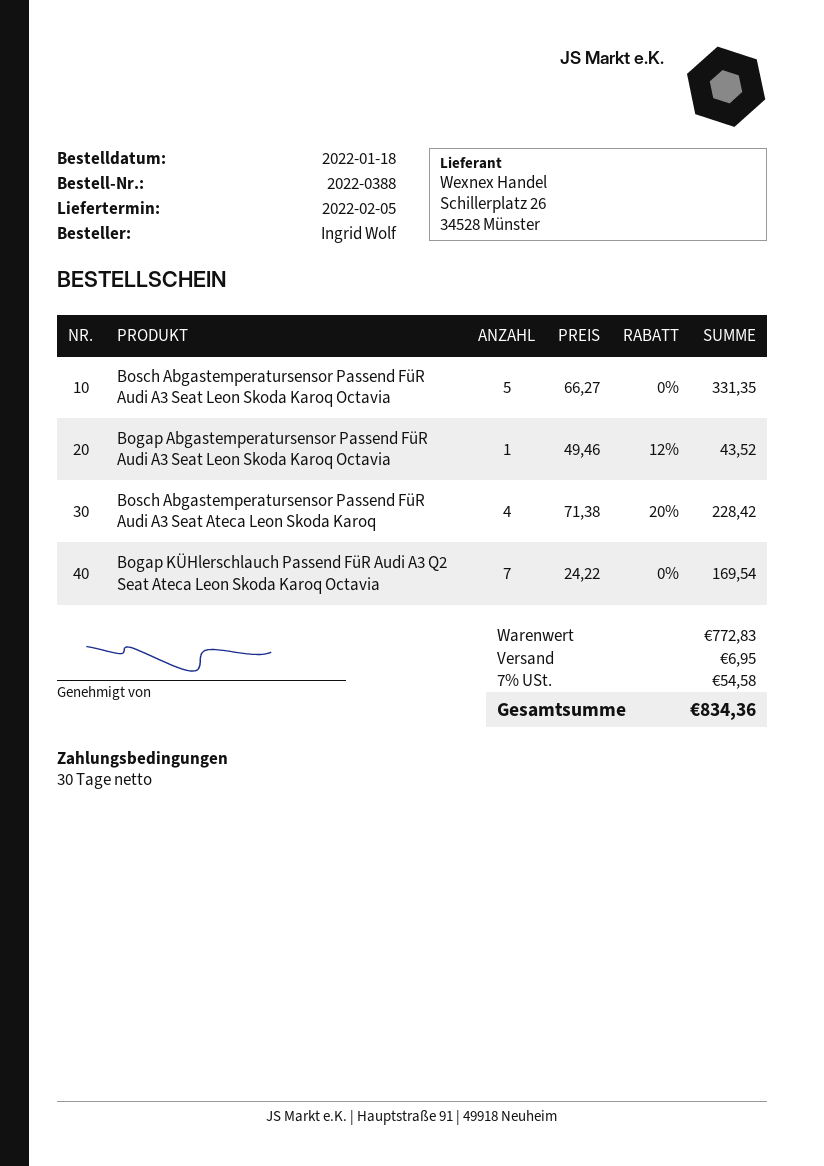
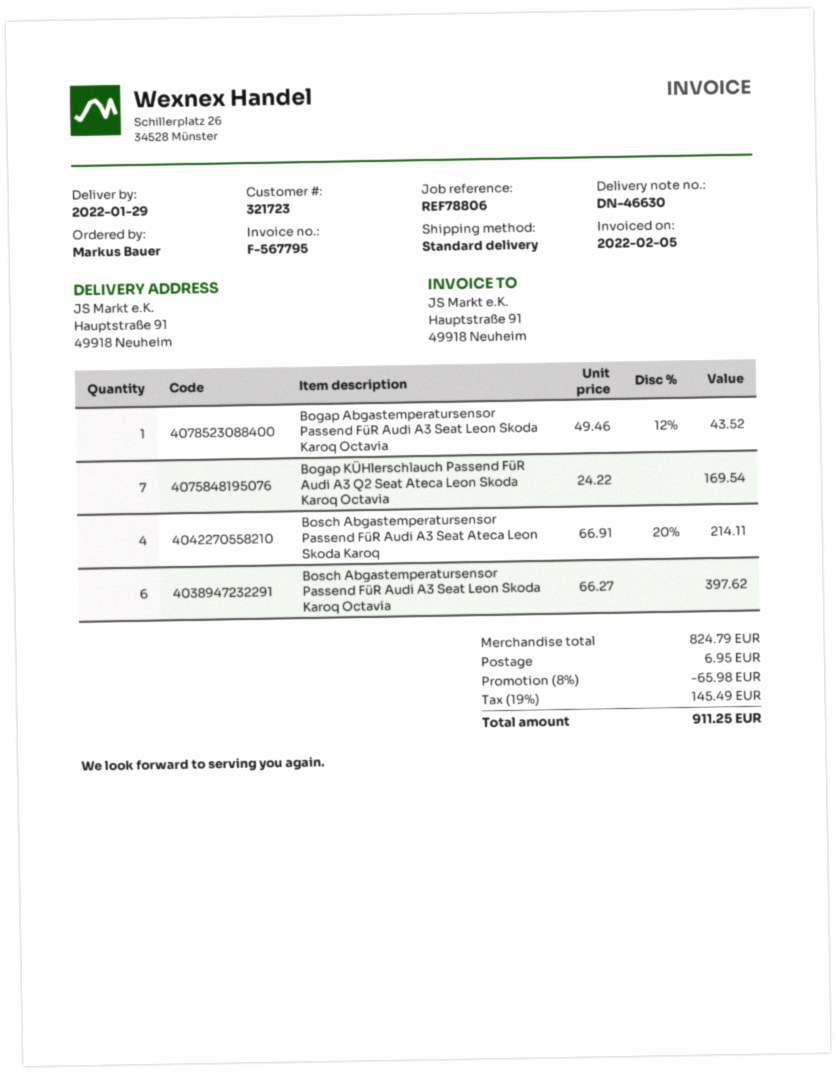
delivery date: 2022-02-05 -> 2022-01-29
ordered by: Ingrid Wolf -> Markus Bauer
Bosch Abgastemperatursensor Passend FüR Audi A3 Seat Leon Skoda Karoq Octavia: 5 x 66.27 = 331.35 -> 6 x 66.27 = 397.62
Bosch Abgastemperatursensor Passend FüR Audi A3 Seat Ateca Leon Skoda Karoq: 4 x 71.38 - 20% = 228.42 -> 4 x 66.91 - 20% = 214.11
subtotal: 772.83 -> 824.79
discount: none -> 8% = 65.98
tax: 7% = 54.58 -> 19% = 145.49
total: 834.36 -> 911.25

